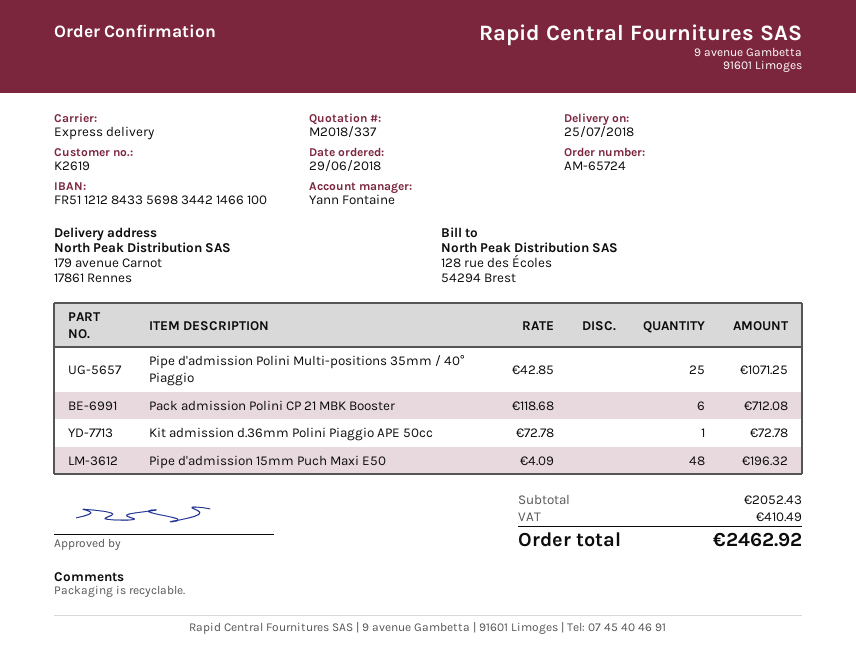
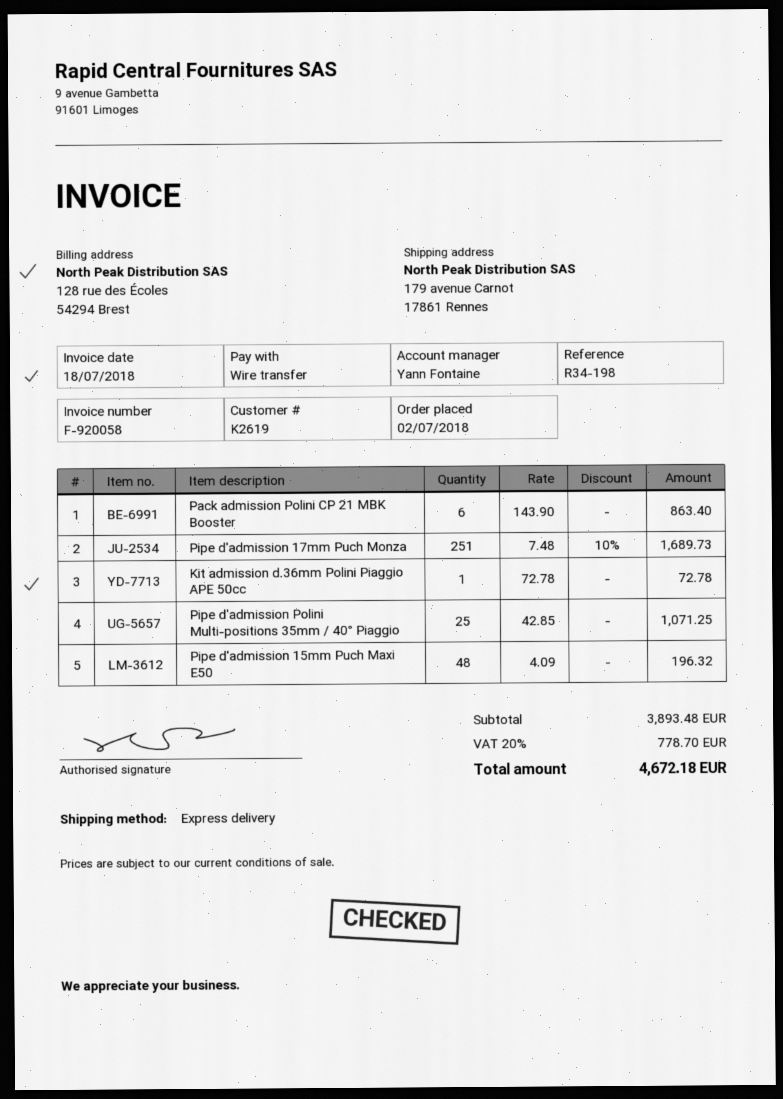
order date: 2018-06-29 -> 2018-07-02
Pack admission Polini CP 21 MBK Booster: 6 x 118.68 = 712.08 -> 6 x 143.90 = 863.40
Pipe d'admission 17mm Puch Monza: none -> 251 x 7.48 - 10% = 1689.73
subtotal: 2052.43 -> 3893.48
tax: 410.49 -> 778.70
total: 2462.92 -> 4672.18

